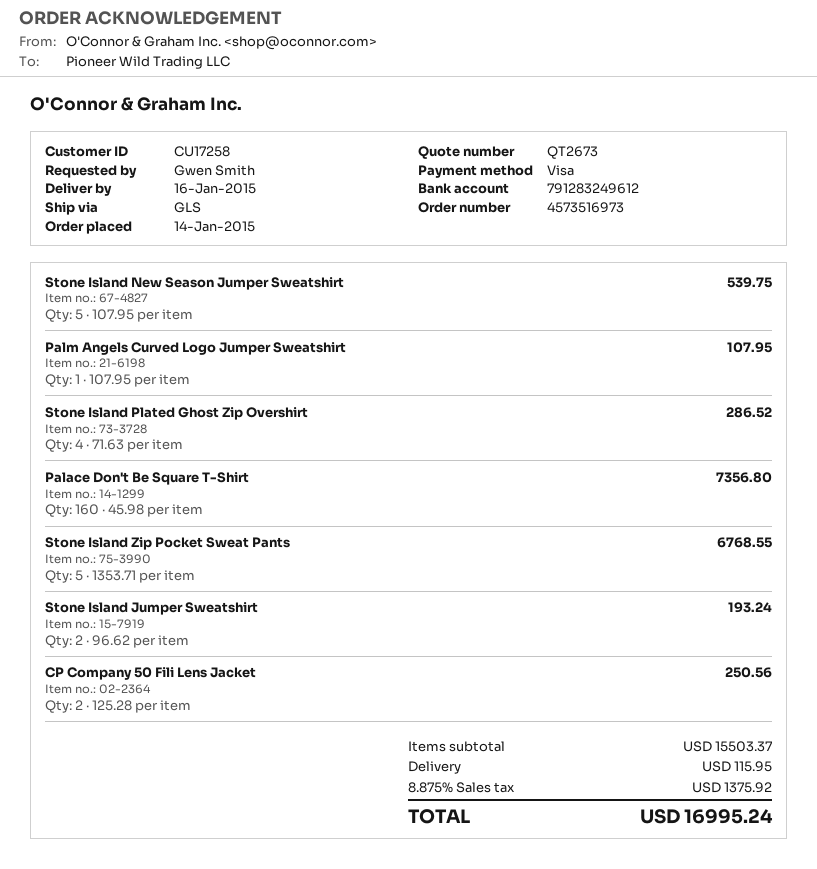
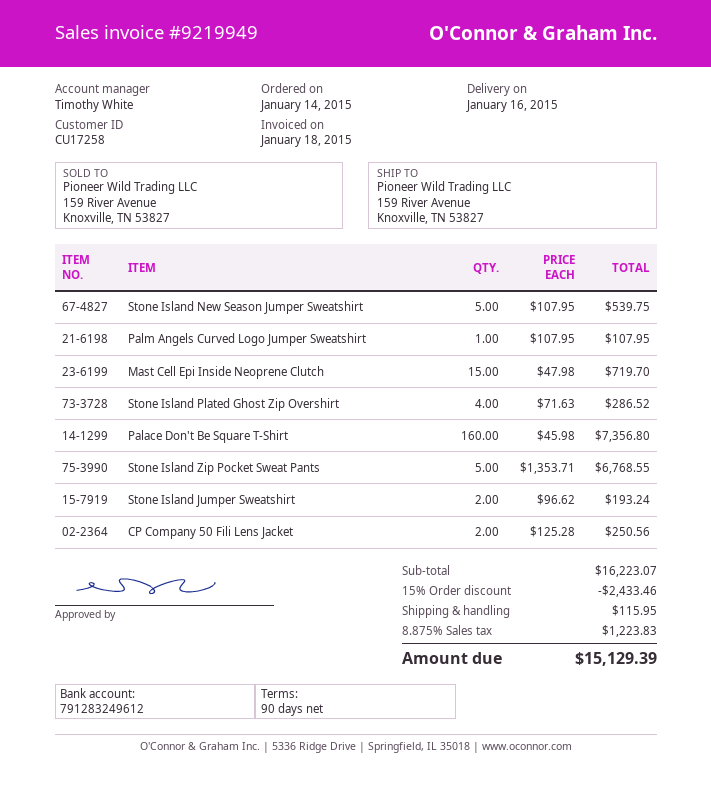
Mast Cell Epi Inside Neoprene Clutch: none -> 15 x 47.98 = 719.70
subtotal: 15503.37 -> 16223.07
discount: none -> 15% = 2433.46
tax: 8.875% = 1375.92 -> 8.875% = 1223.83
total: 16995.24 -> 15129.39

